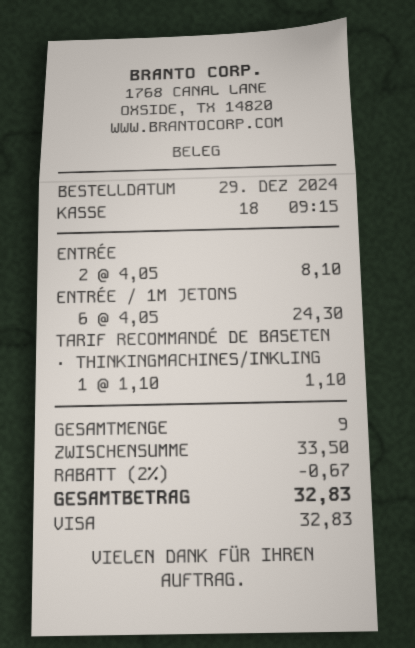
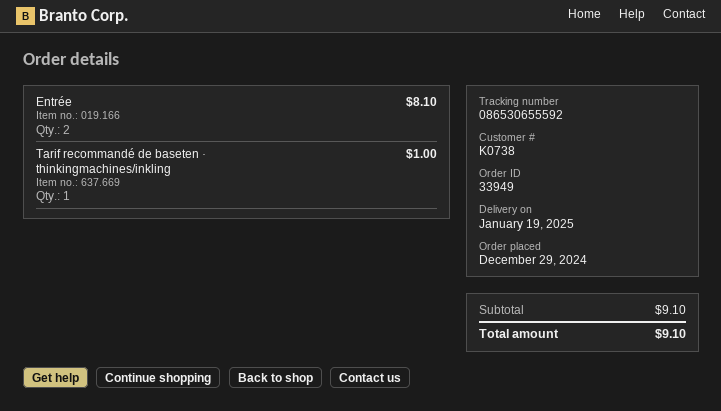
ENTRÉE / 1M JETONS: 6 for 24.30 -> none
TARIF RECOMMANDÉ DE BASETEN · THINKINGMACHINES/INKLING: 1 for 1.10 -> 1 for 1.00
subtotal: 33.50 -> 9.10
discount: 2% = 0.67 -> none
total: 32.83 -> 9.10

